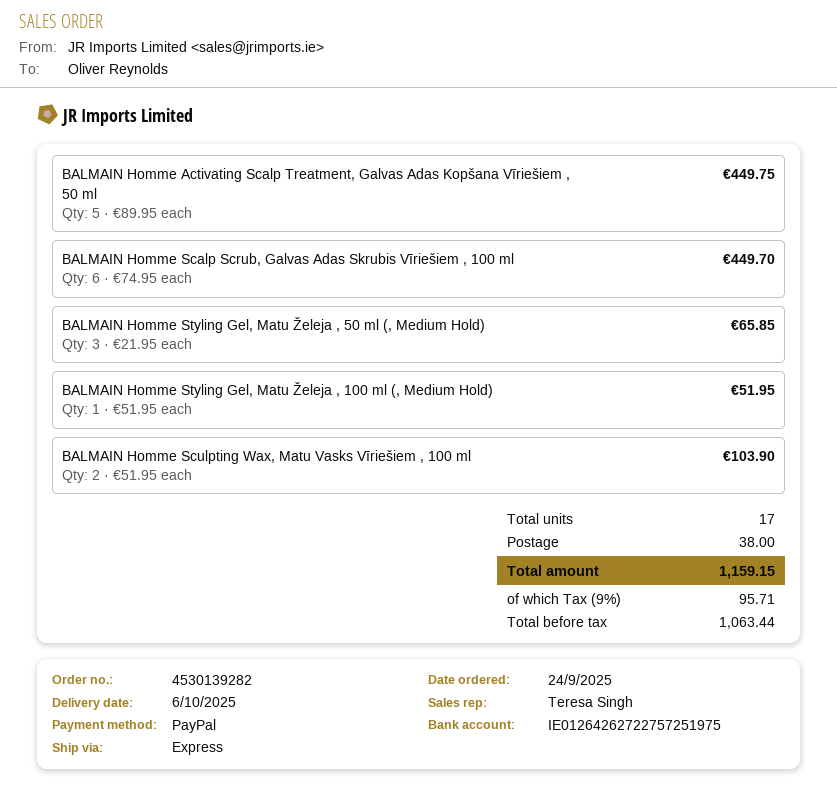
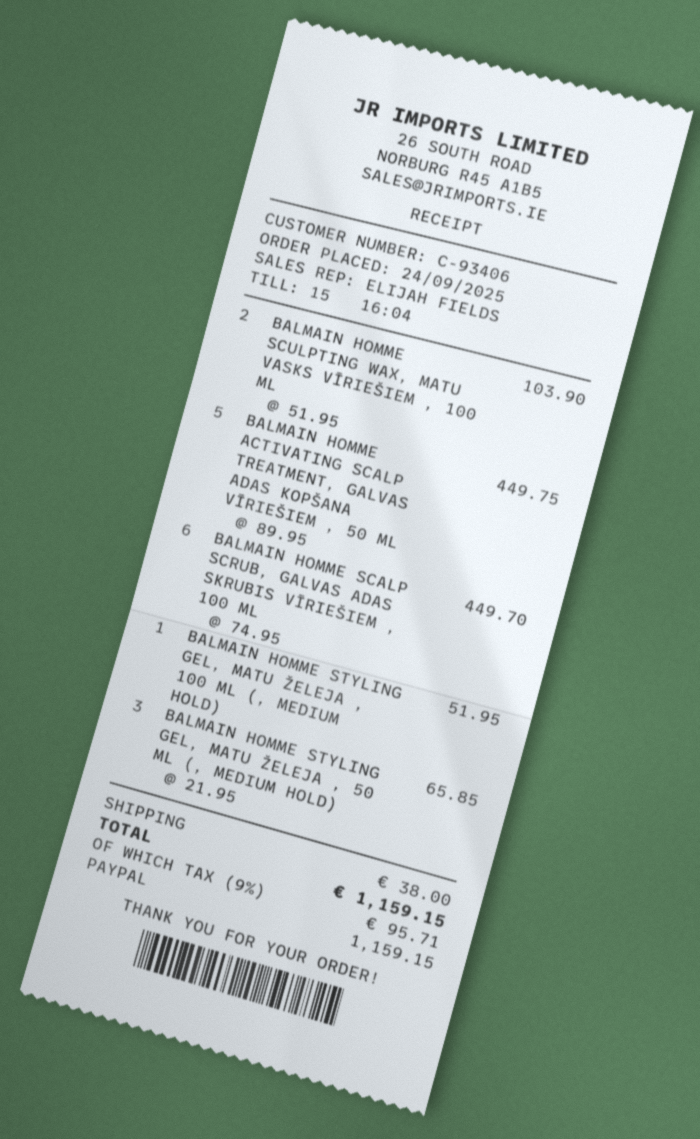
sales rep: Teresa Singh -> ELIJAH FIELDS

